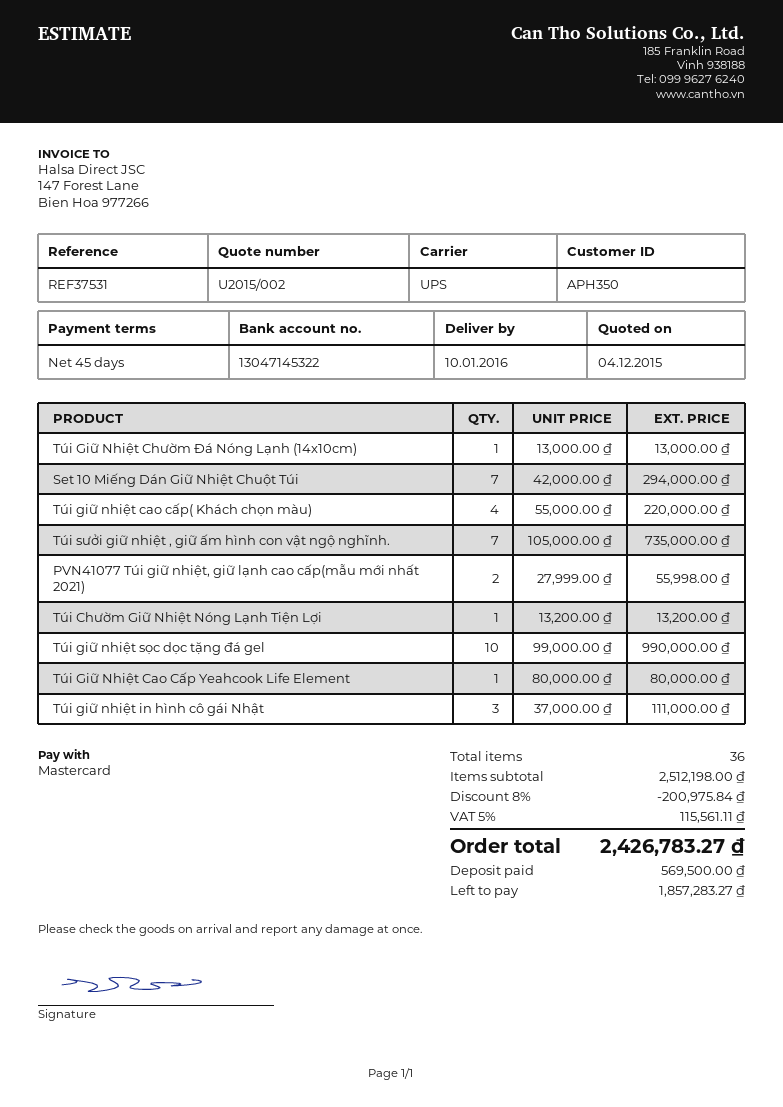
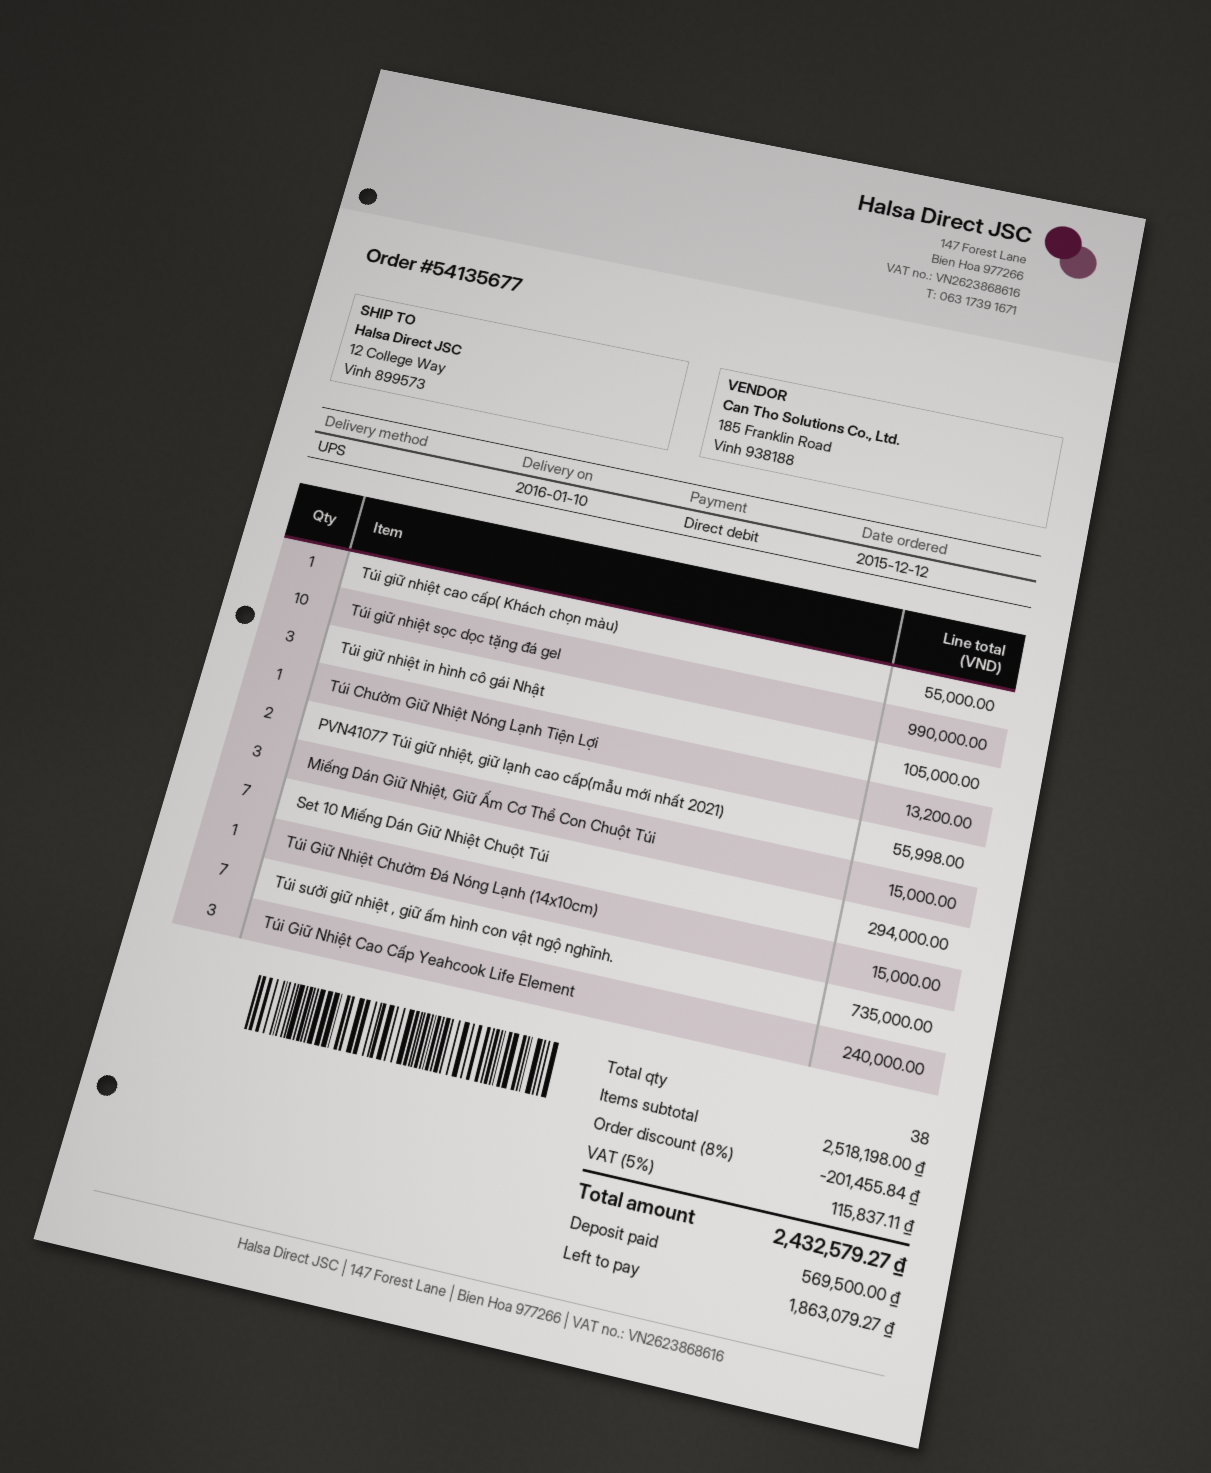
payment method: Mastercard -> direct debit
Túi Giữ Nhiệt Chườm Đá Nóng Lạnh (14x10cm): 1 for 13000.00 -> 1 for 15000.00
Túi giữ nhiệt cao cấp( Khách chọn màu): 4 for 220000.00 -> 1 for 55000.00
Túi Giữ Nhiệt Cao Cấp Yeahcook Life Element: 1 for 80000.00 -> 3 for 240000.00
Túi giữ nhiệt in hình cô gái Nhật: 3 for 111000.00 -> 3 for 105000.00
Miếng Dán Giữ Nhiệt, Giữ Ấm Cơ Thể Con Chuột Túi: none -> 3 for 15000.00
total quantity: 36 -> 38
subtotal: 2512198.00 -> 2518198.00
discount: 8% = 200975.84 -> 8% = 201455.84
tax: 5% = 115561.11 -> 5% = 115837.11
total: 2426783.27 -> 2432579.27
balance: 1857283.27 -> 1863079.27

